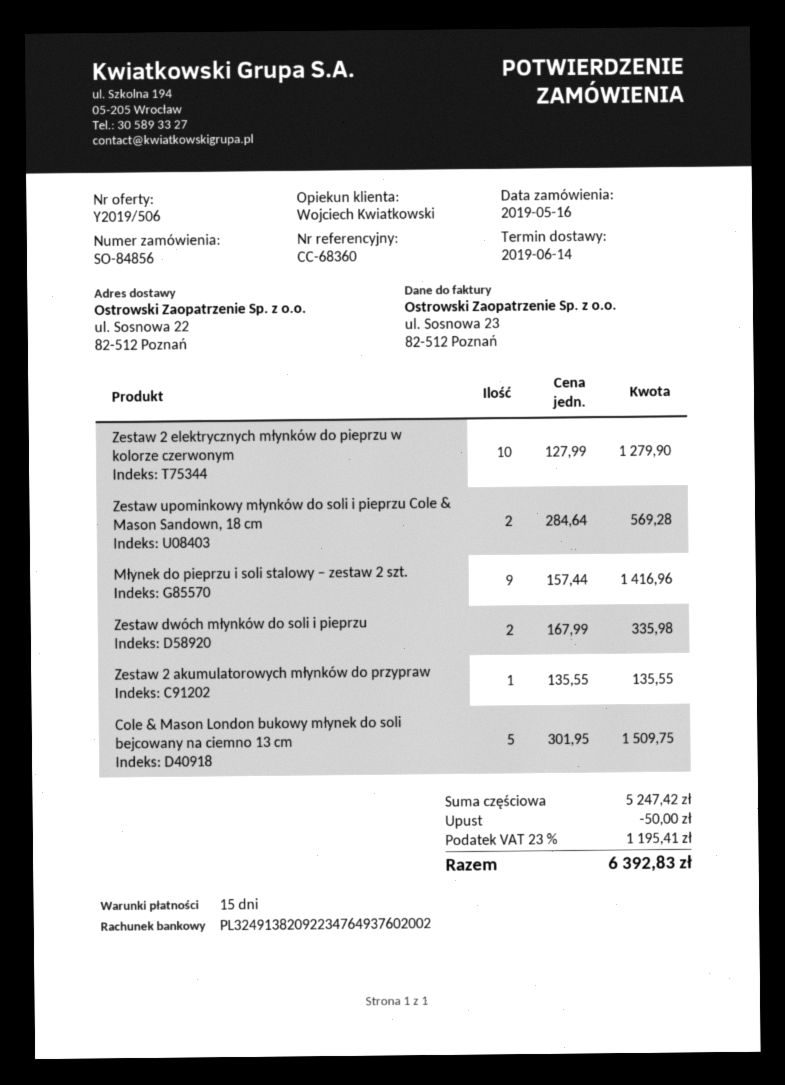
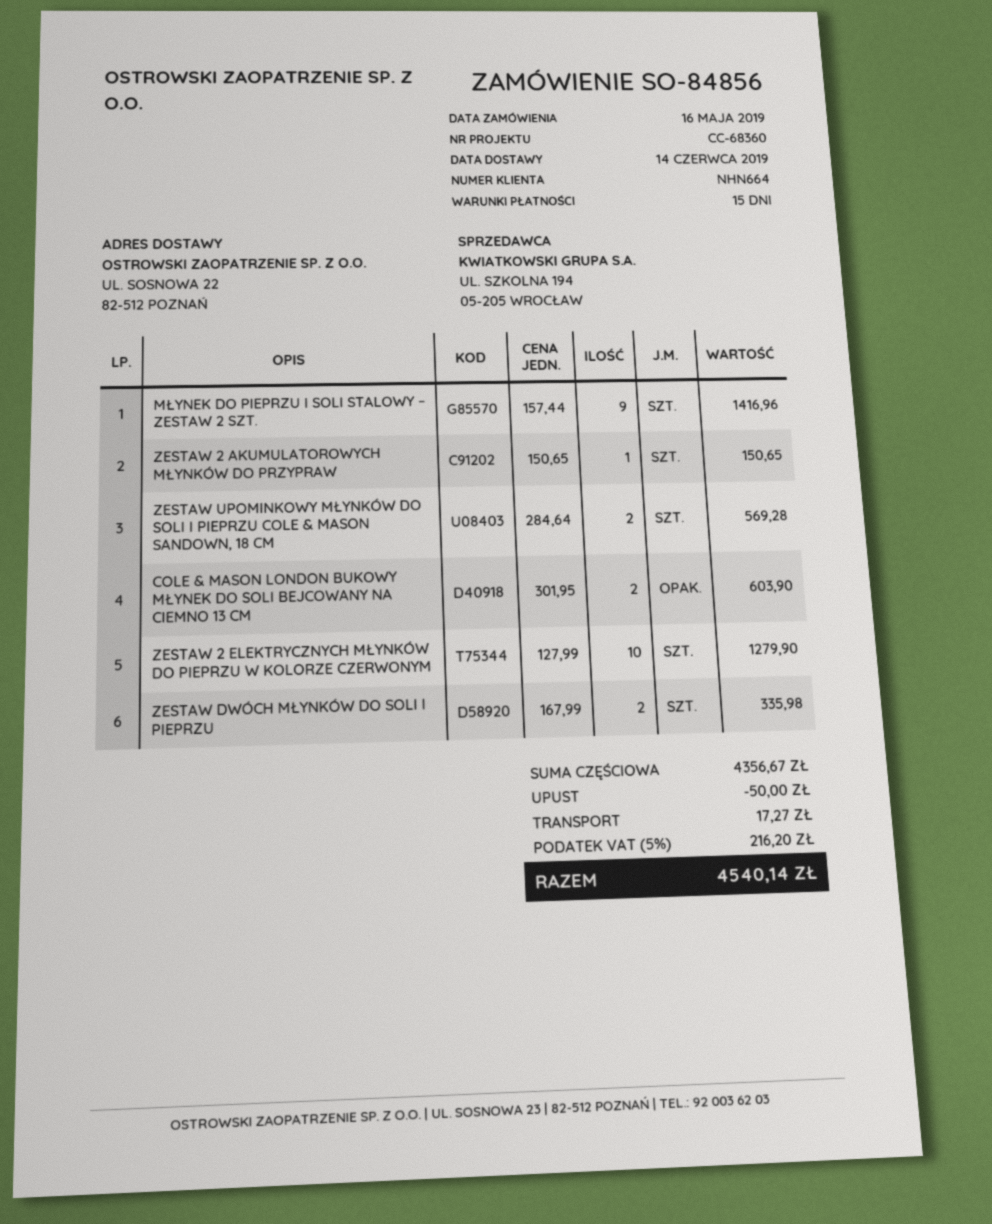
Zestaw 2 akumulatorowych młynków do przypraw: 1 x 135.55 = 135.55 -> 1 x 150.65 = 150.65
Cole & Mason London bukowy młynek do soli bejcowany na ciemno 13 cm: 5 x 301.95 = 1509.75 -> 2 x 301.95 = 603.90
subtotal: 5247.42 -> 4356.67
shipping: none -> 17.27
tax: 23% = 1195.41 -> 5% = 216.20
total: 6392.83 -> 4540.14

